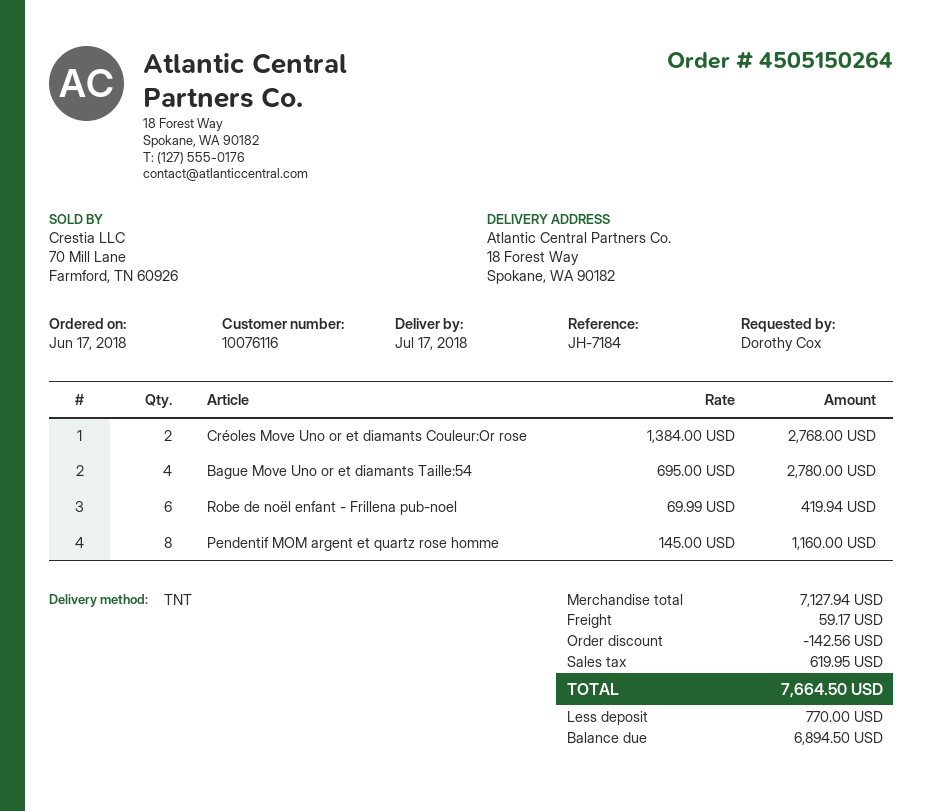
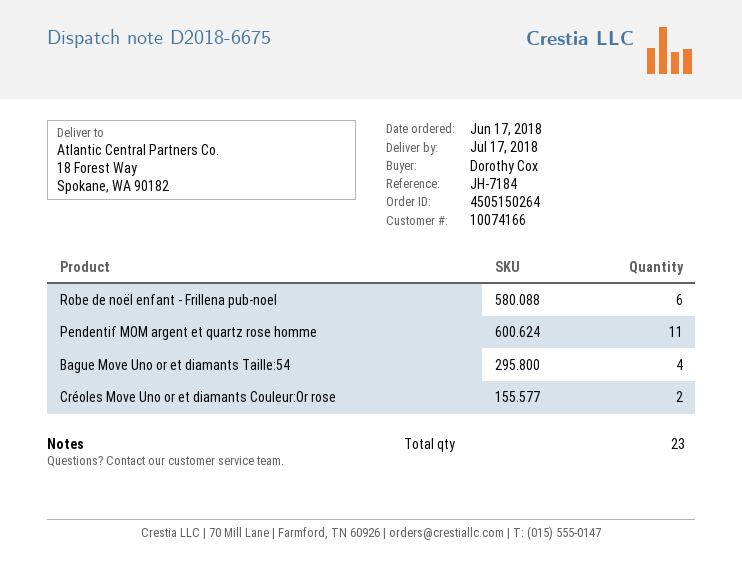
customer number: 10076116 -> 10074166
Pendentif MOM argent et quartz rose homme: 8 -> 11

